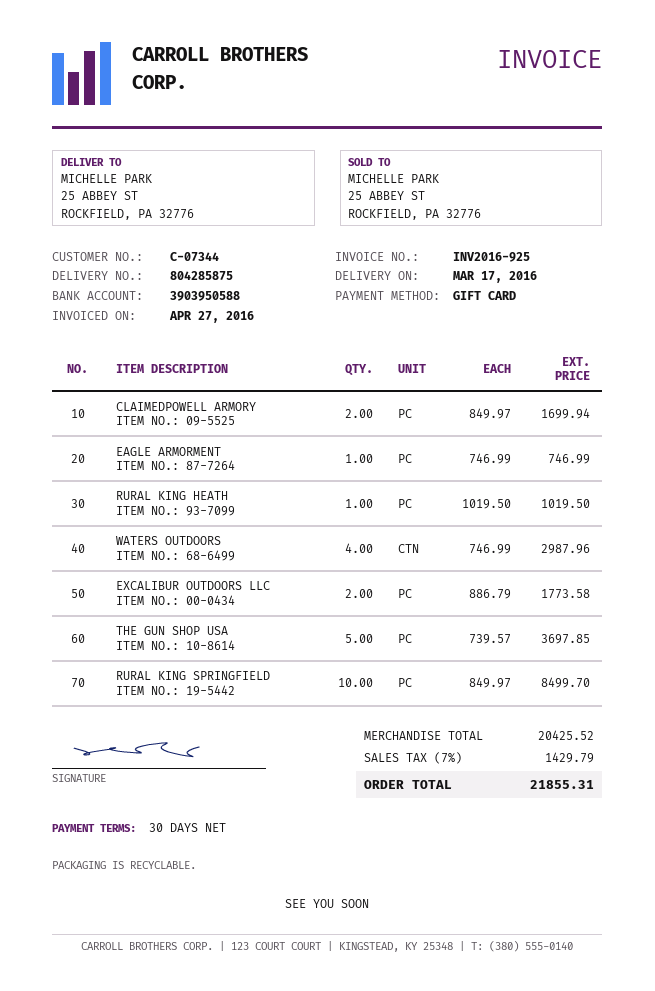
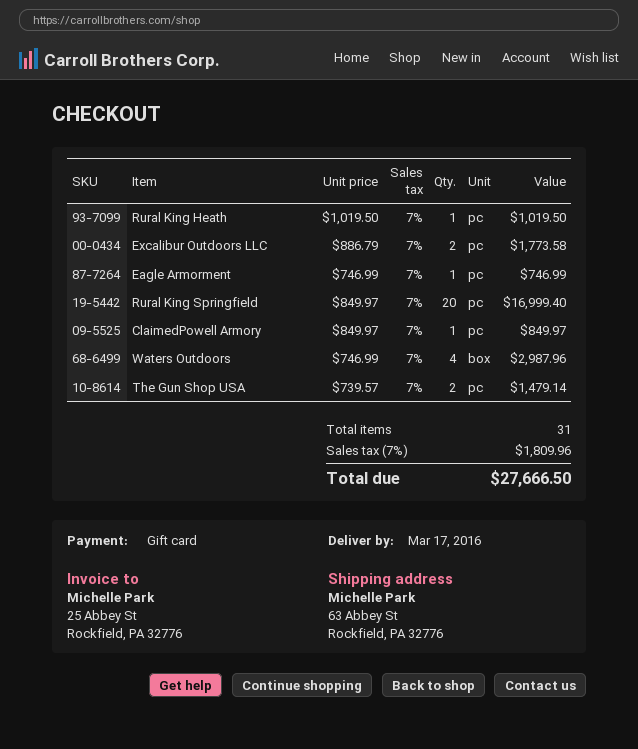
ship to: 25 ABBEY ST, ROCKFIELD, PA 32776 -> 63 Abbey St, Rockfield, PA 32776
CLAIMEDPOWELL ARMORY: 2 x 849.97 = 1699.94 -> 1 x 849.97 = 849.97
THE GUN SHOP USA: 5 x 739.57 = 3697.85 -> 2 x 739.57 = 1479.14
RURAL KING SPRINGFIELD: 10 x 849.97 = 8499.70 -> 20 x 849.97 = 16999.40
tax: 7% = 1429.79 -> 7% = 1809.96
total: 21855.31 -> 27666.50

